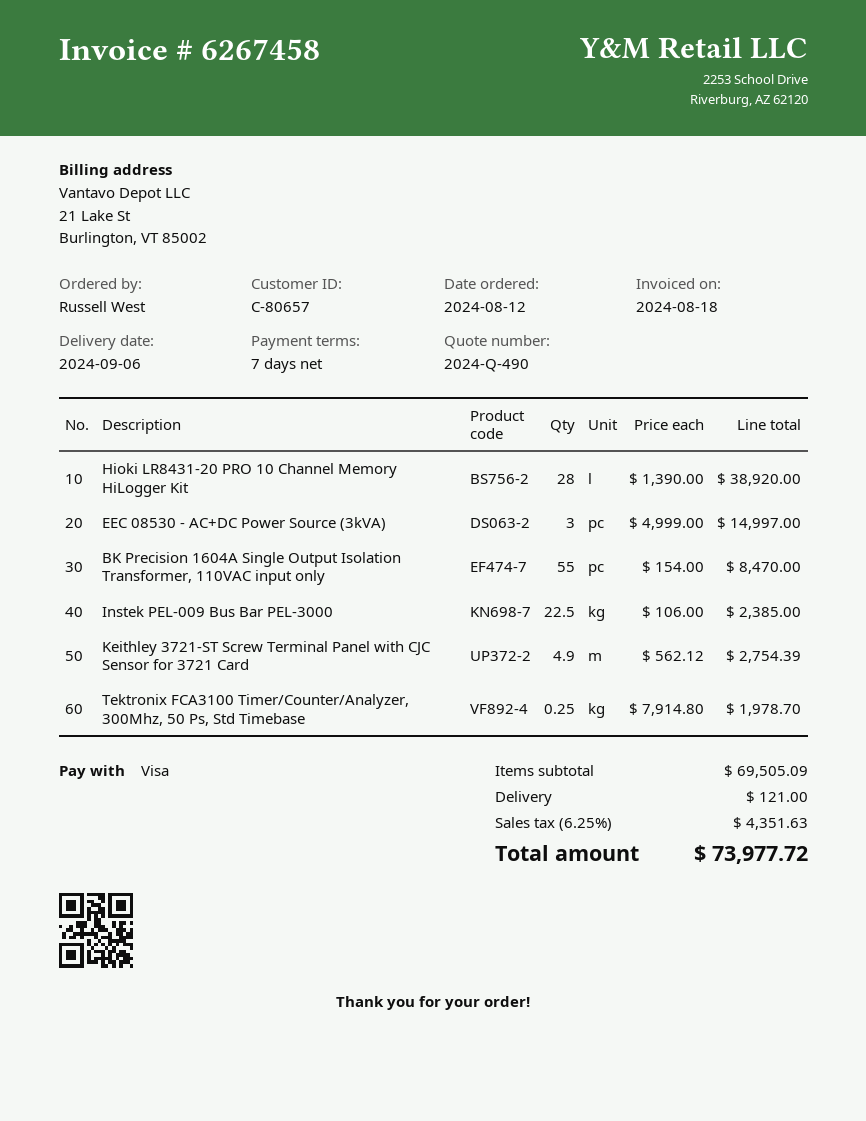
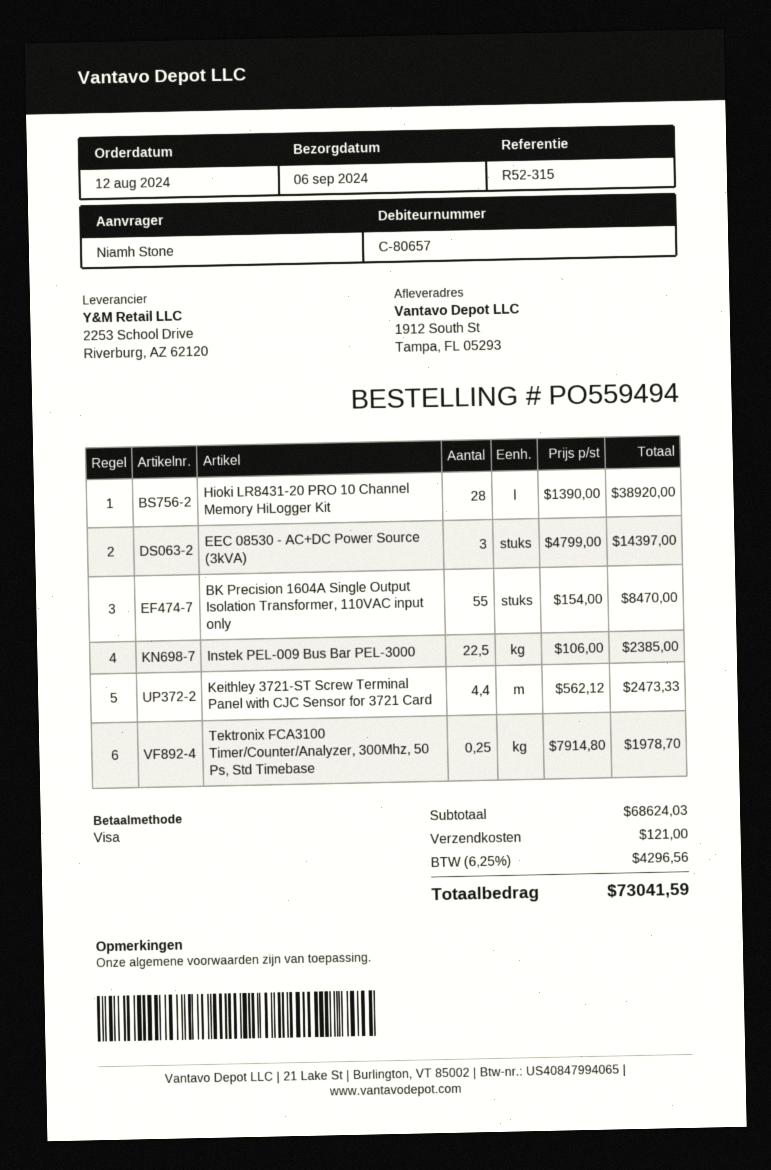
ordered by: Russell West -> Niamh Stone
EEC 08530 - AC+DC Power Source (3kVA): 3 x 4999.00 = 14997.00 -> 3 x 4799.00 = 14397.00
Keithley 3721-ST Screw Terminal Panel with CJC Sensor for 3721 Card: 4.9 x 562.12 = 2754.39 -> 4.4 x 562.12 = 2473.33
subtotal: 69505.09 -> 68624.03
tax: 6.25% = 4351.63 -> 6.25% = 4296.56
total: 73977.72 -> 73041.59

